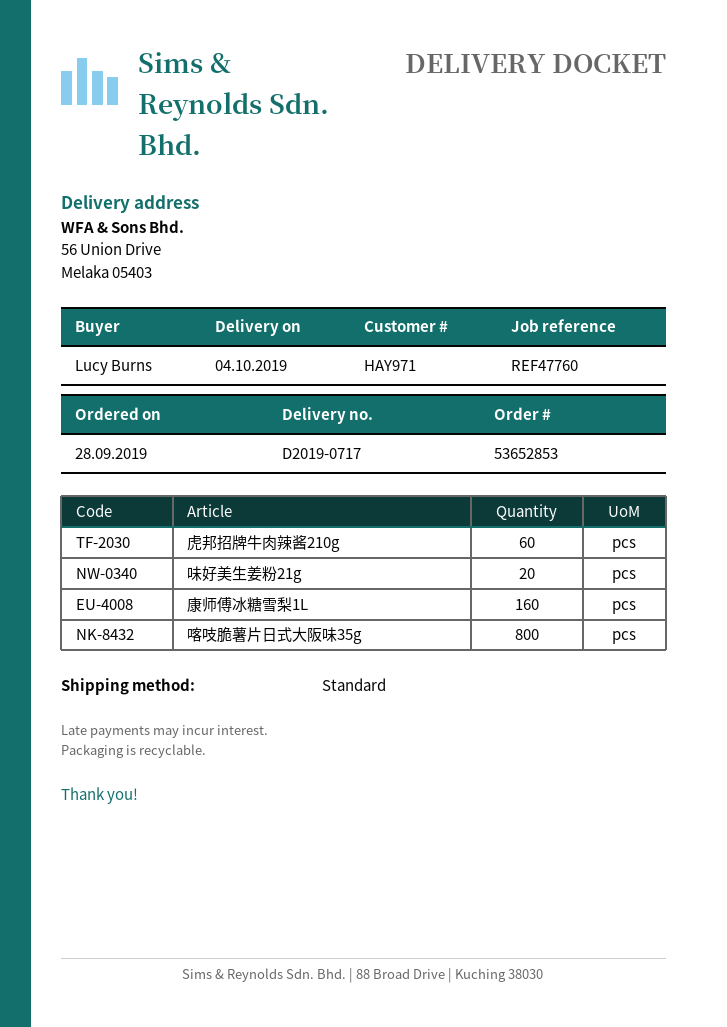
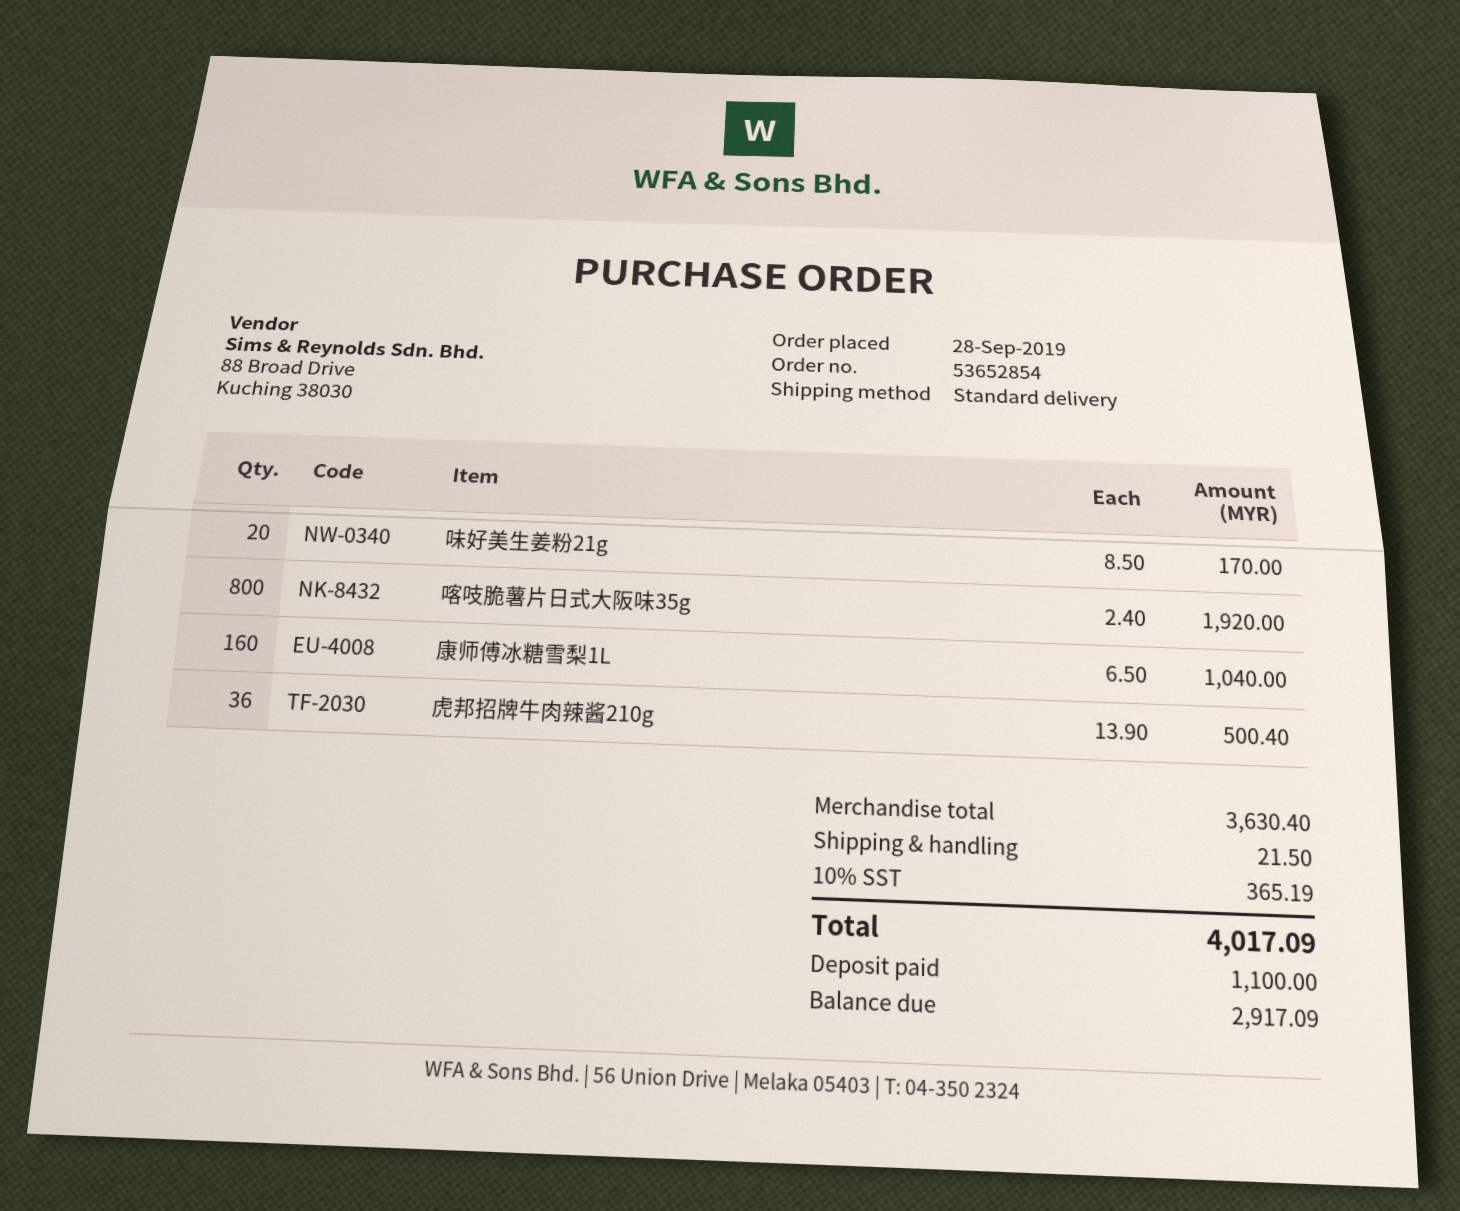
order number: 53652853 -> 53652854
虎邦招牌牛肉辣酱210g: 60 -> 36

